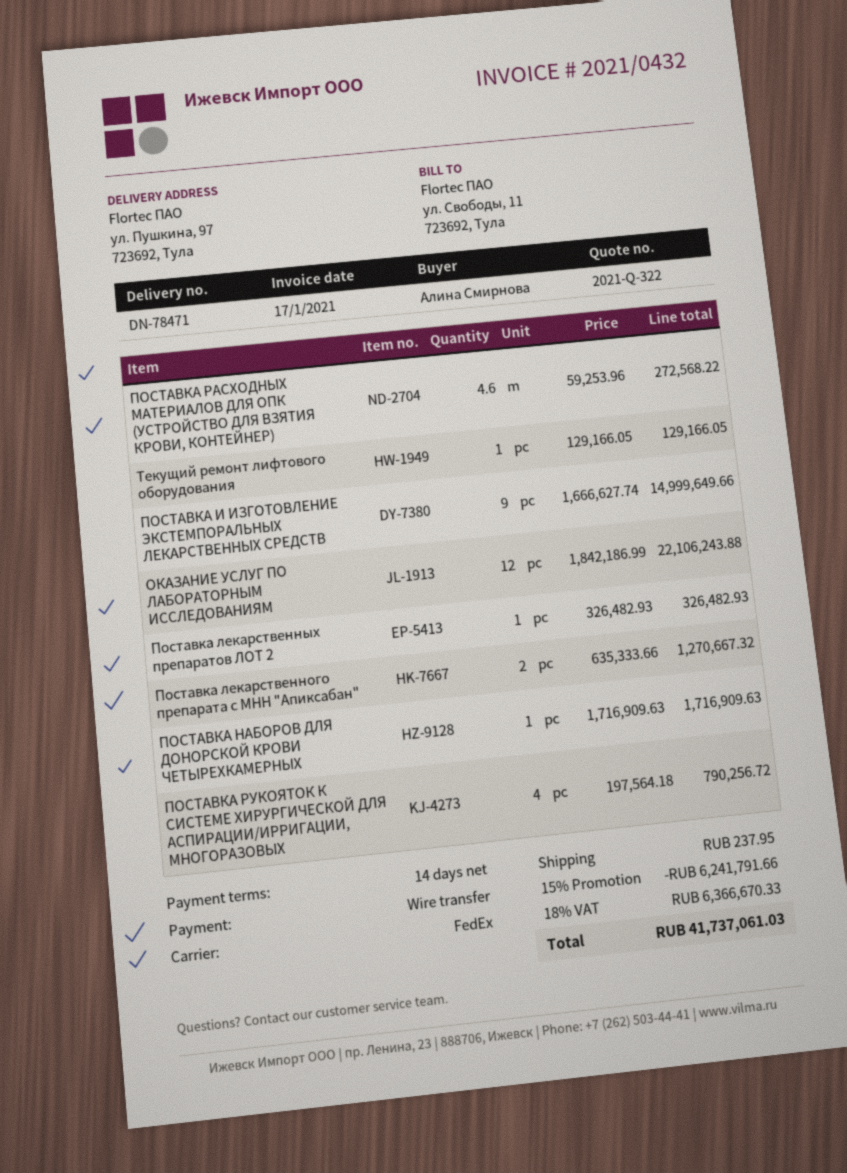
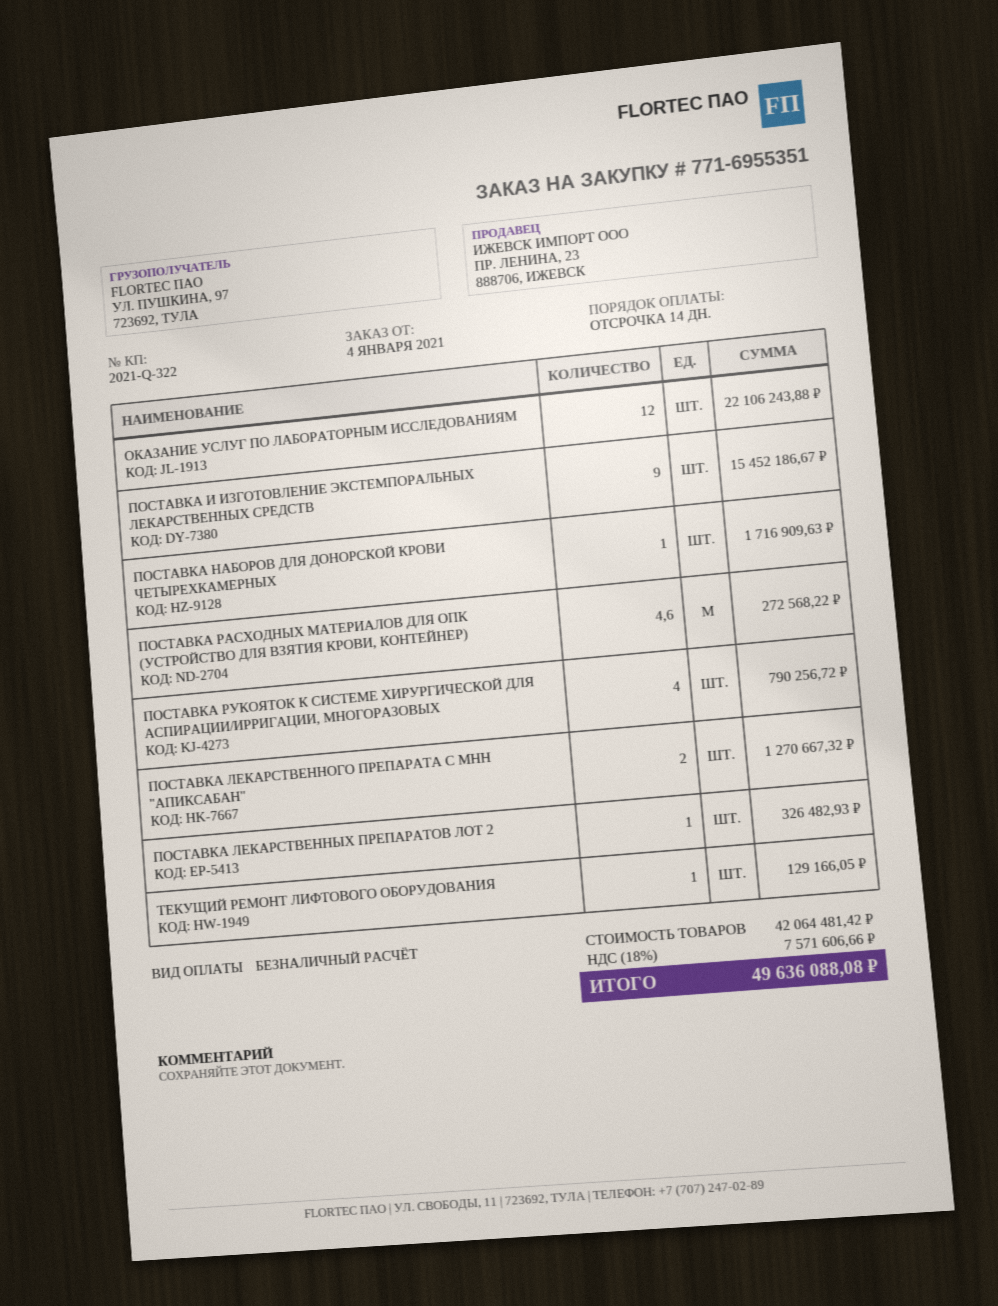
ПОСТАВКА И ИЗГОТОВЛЕНИЕ ЭКСТЕМПОРАЛЬНЫХ ЛЕКАРСТВЕННЫХ СРЕДСТВ: 9 for 14999649.66 -> 9 for 15452186.67
discount: 15% = 6241791.66 -> none
shipping: 237.95 -> none
tax: 18% = 6366670.33 -> 18% = 7571606.66
total: 41737061.03 -> 49636088.08

